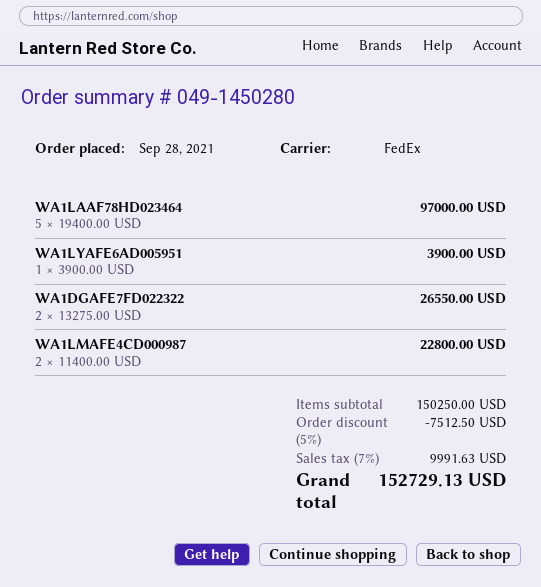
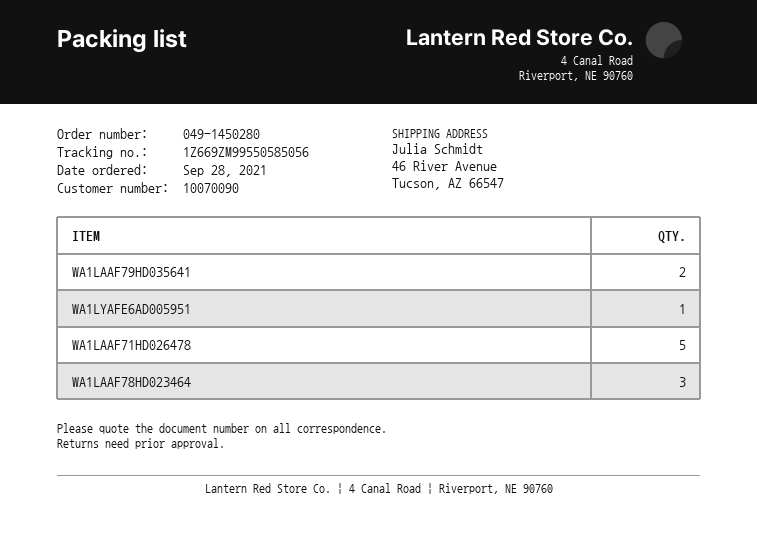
WA1LAAF78HD023464: 5 -> 3
WA1DGAFE7FD022322: 2 -> none
WA1LMAFE4CD000987: 2 -> none
WA1LAAF79HD035641: none -> 2
WA1LAAF71HD026478: none -> 5

